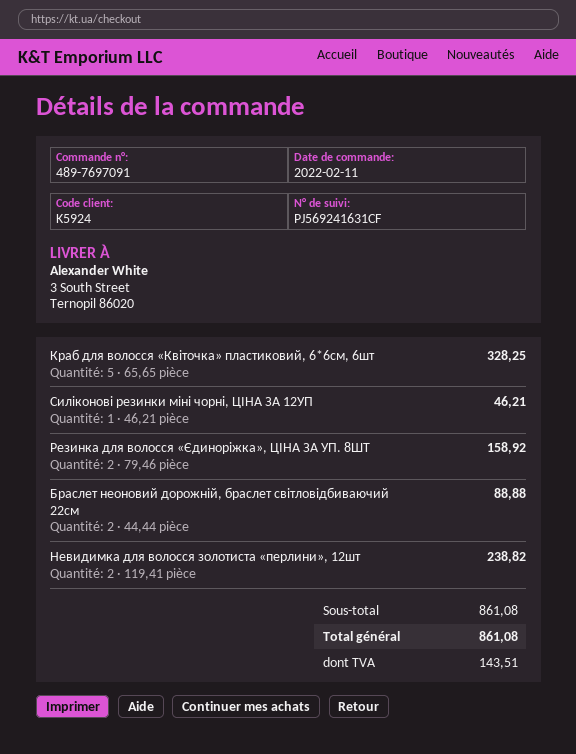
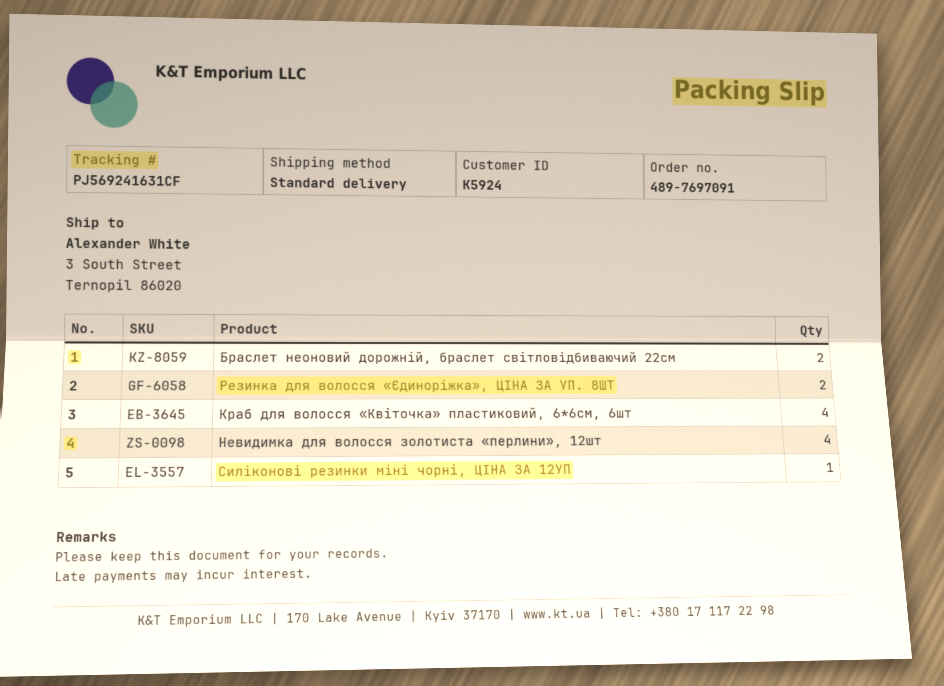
Краб для волосся «Квіточка» пластиковий, 6*6см, 6шт: 5 -> 4
Невидимка для волосся золотиста «перлини», 12шт: 2 -> 4

